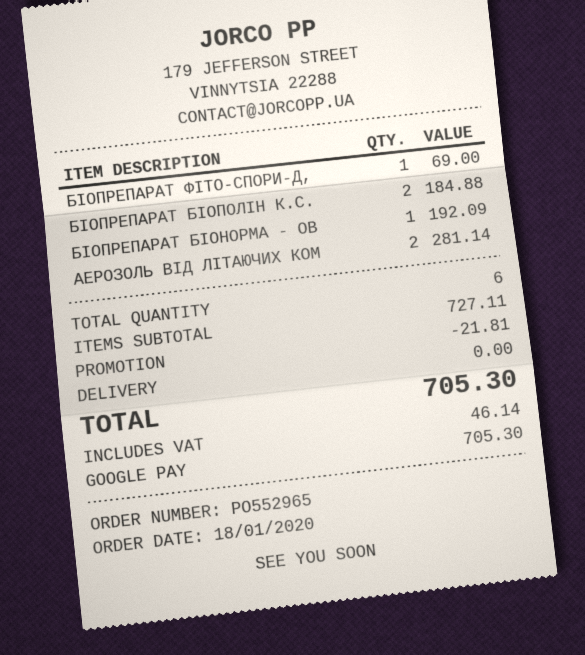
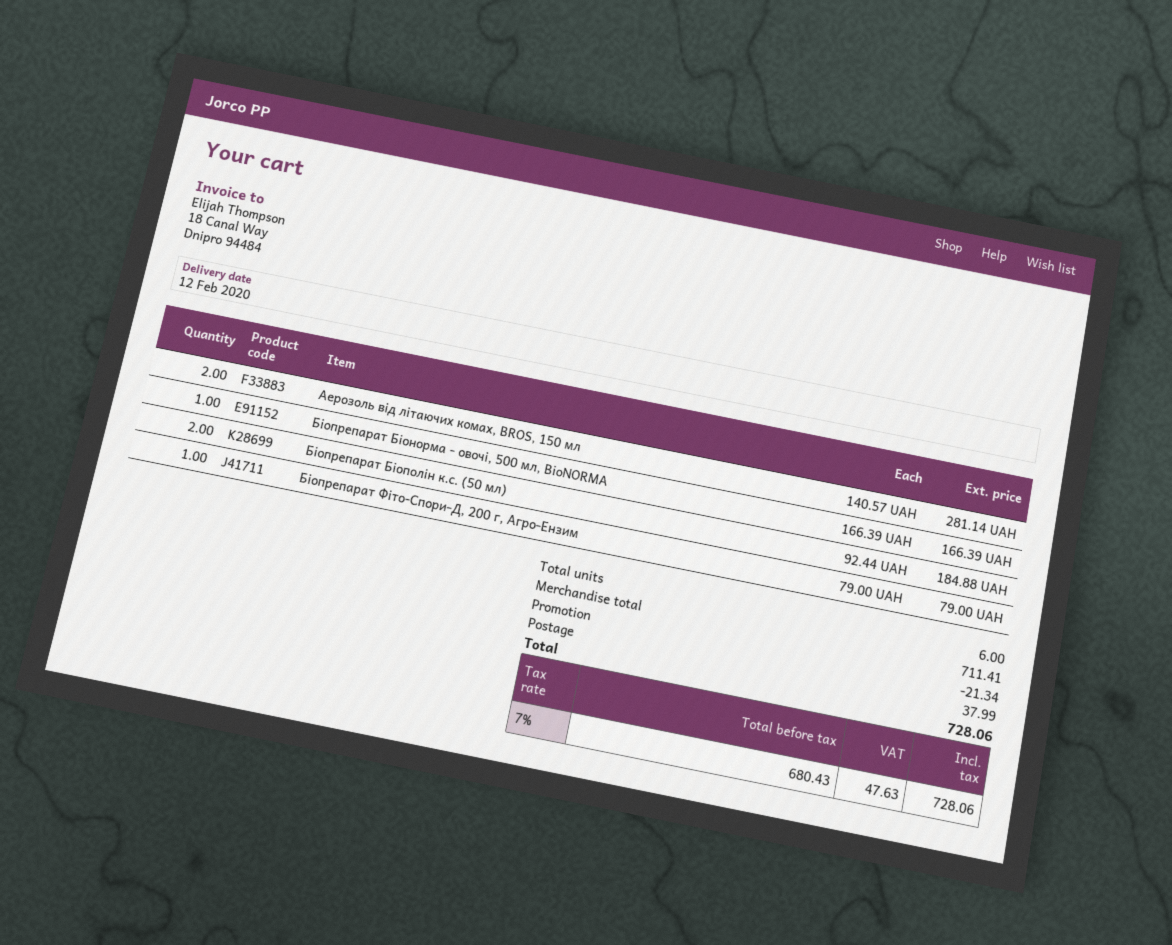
БІОПРЕПАРАТ ФІТО-СПОРИ-Д,: 1 for 69.00 -> 1 for 79.00
БІОПРЕПАРАТ БІОНОРМА - ОВ: 1 for 192.09 -> 1 for 166.39
subtotal: 727.11 -> 711.41
discount: 21.81 -> 21.34
shipping: 0.00 -> 37.99
tax: 46.14 -> 47.63
total: 705.30 -> 728.06

